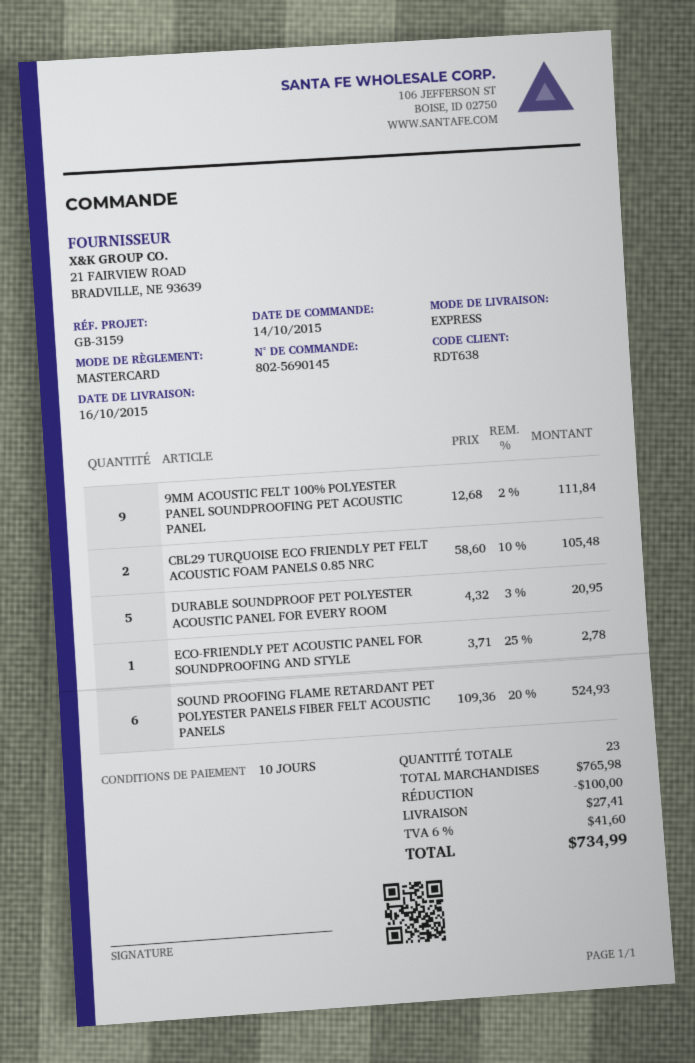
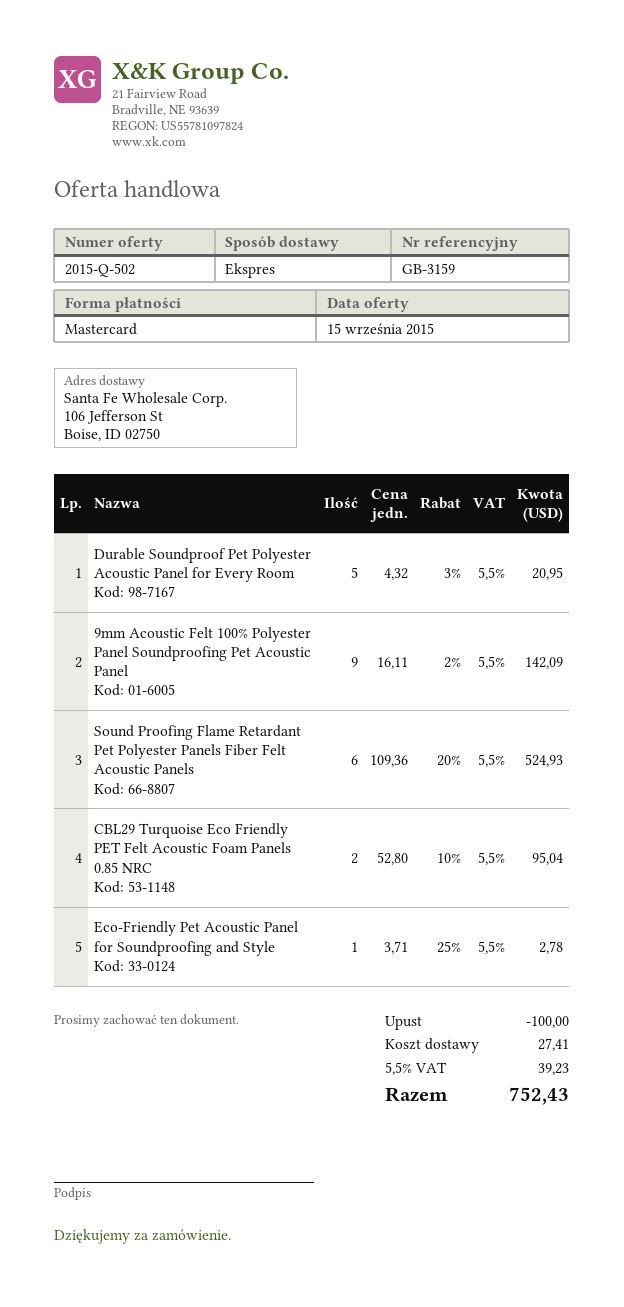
9MM ACOUSTIC FELT 100% POLYESTER PANEL SOUNDPROOFING PET ACOUSTIC PANEL: 9 x 12.68 - 2% = 111.84 -> 9 x 16.11 - 2% = 142.09
CBL29 TURQUOISE ECO FRIENDLY PET FELT ACOUSTIC FOAM PANELS 0.85 NRC: 2 x 58.60 - 10% = 105.48 -> 2 x 52.80 - 10% = 95.04
tax: 6% = 41.60 -> 5.5% = 39.23
total: 734.99 -> 752.43

